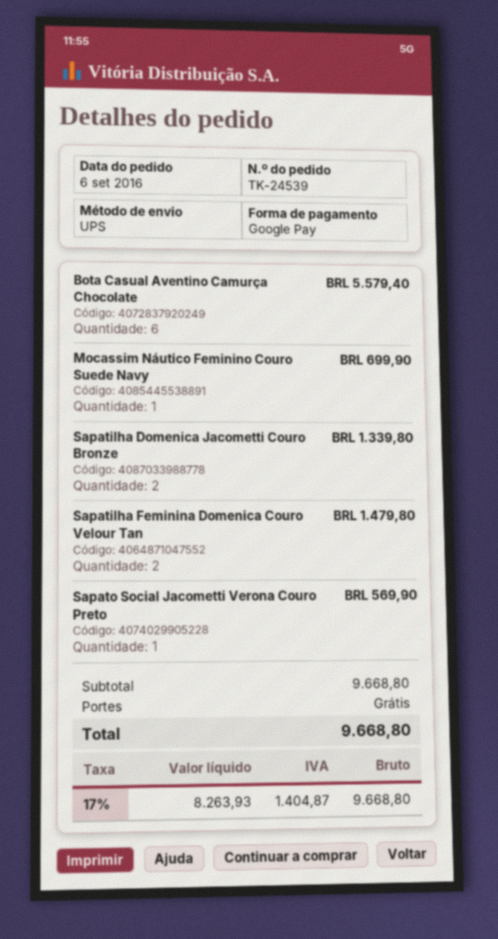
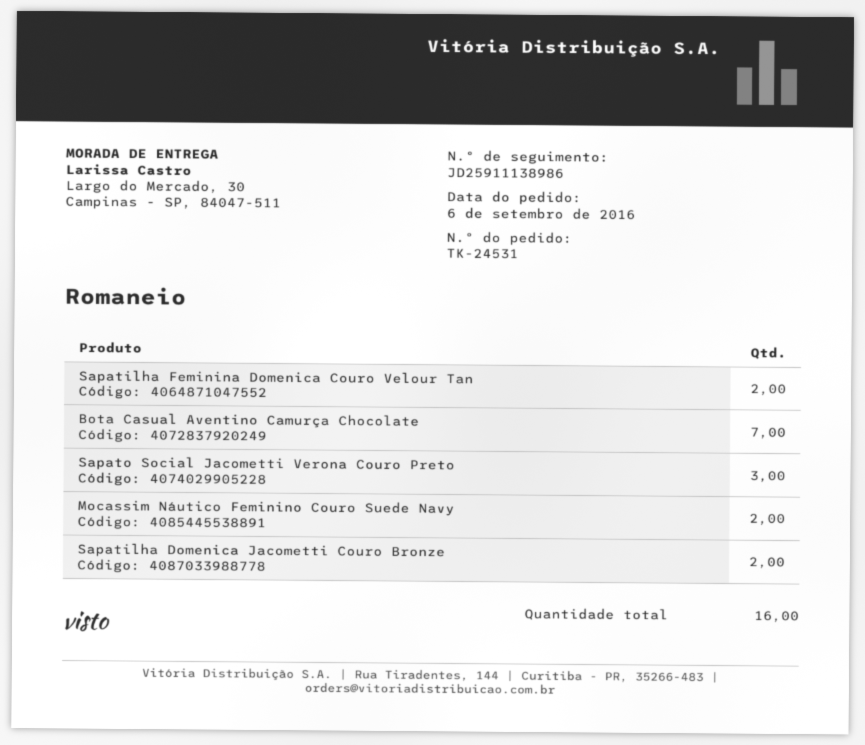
order number: TK-24539 -> TK-24531
Bota Casual Aventino Camurça Chocolate: 6 -> 7
Mocassim Náutico Feminino Couro Suede Navy: 1 -> 2
Sapato Social Jacometti Verona Couro Preto: 1 -> 3

